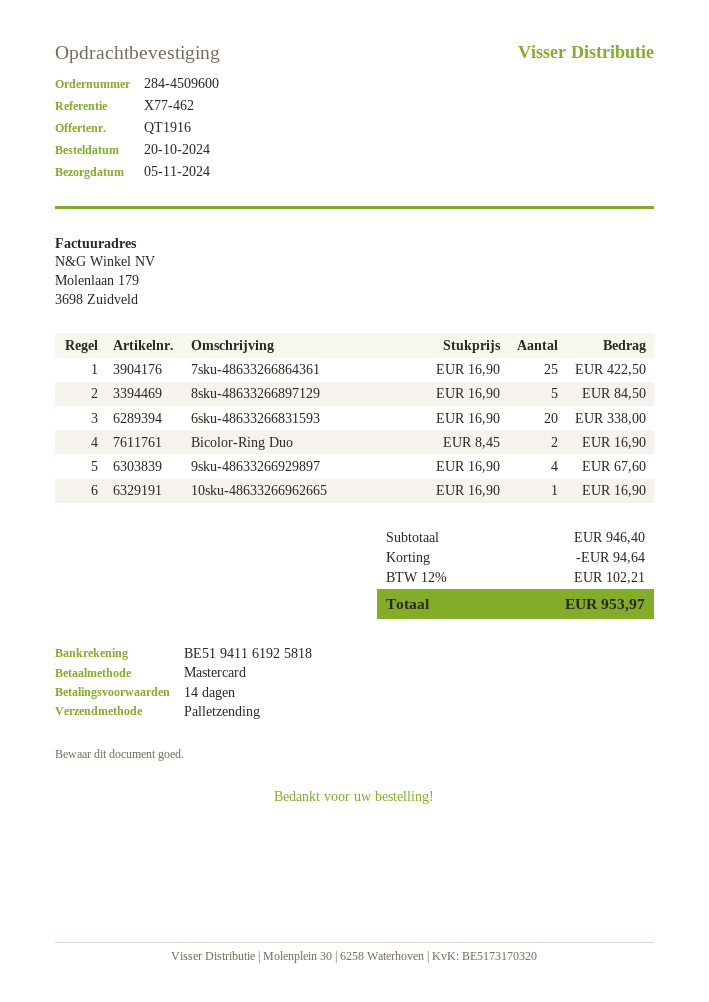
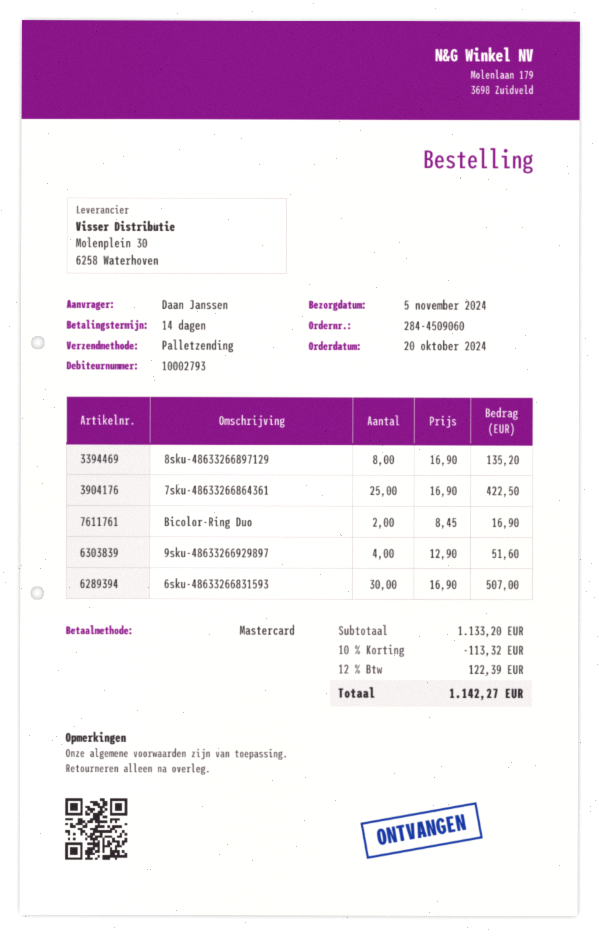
order number: 284-4509600 -> 284-4509060
8sku-48633266897129: 5 x 16.90 = 84.50 -> 8 x 16.90 = 135.20
6sku-48633266831593: 20 x 16.90 = 338.00 -> 30 x 16.90 = 507.00
9sku-48633266929897: 4 x 16.90 = 67.60 -> 4 x 12.90 = 51.60
10sku-48633266962665: 1 x 16.90 = 16.90 -> none
subtotal: 946.40 -> 1133.20
discount: 94.64 -> 113.32
tax: 12% = 102.21 -> 12% = 122.39
total: 953.97 -> 1142.27

